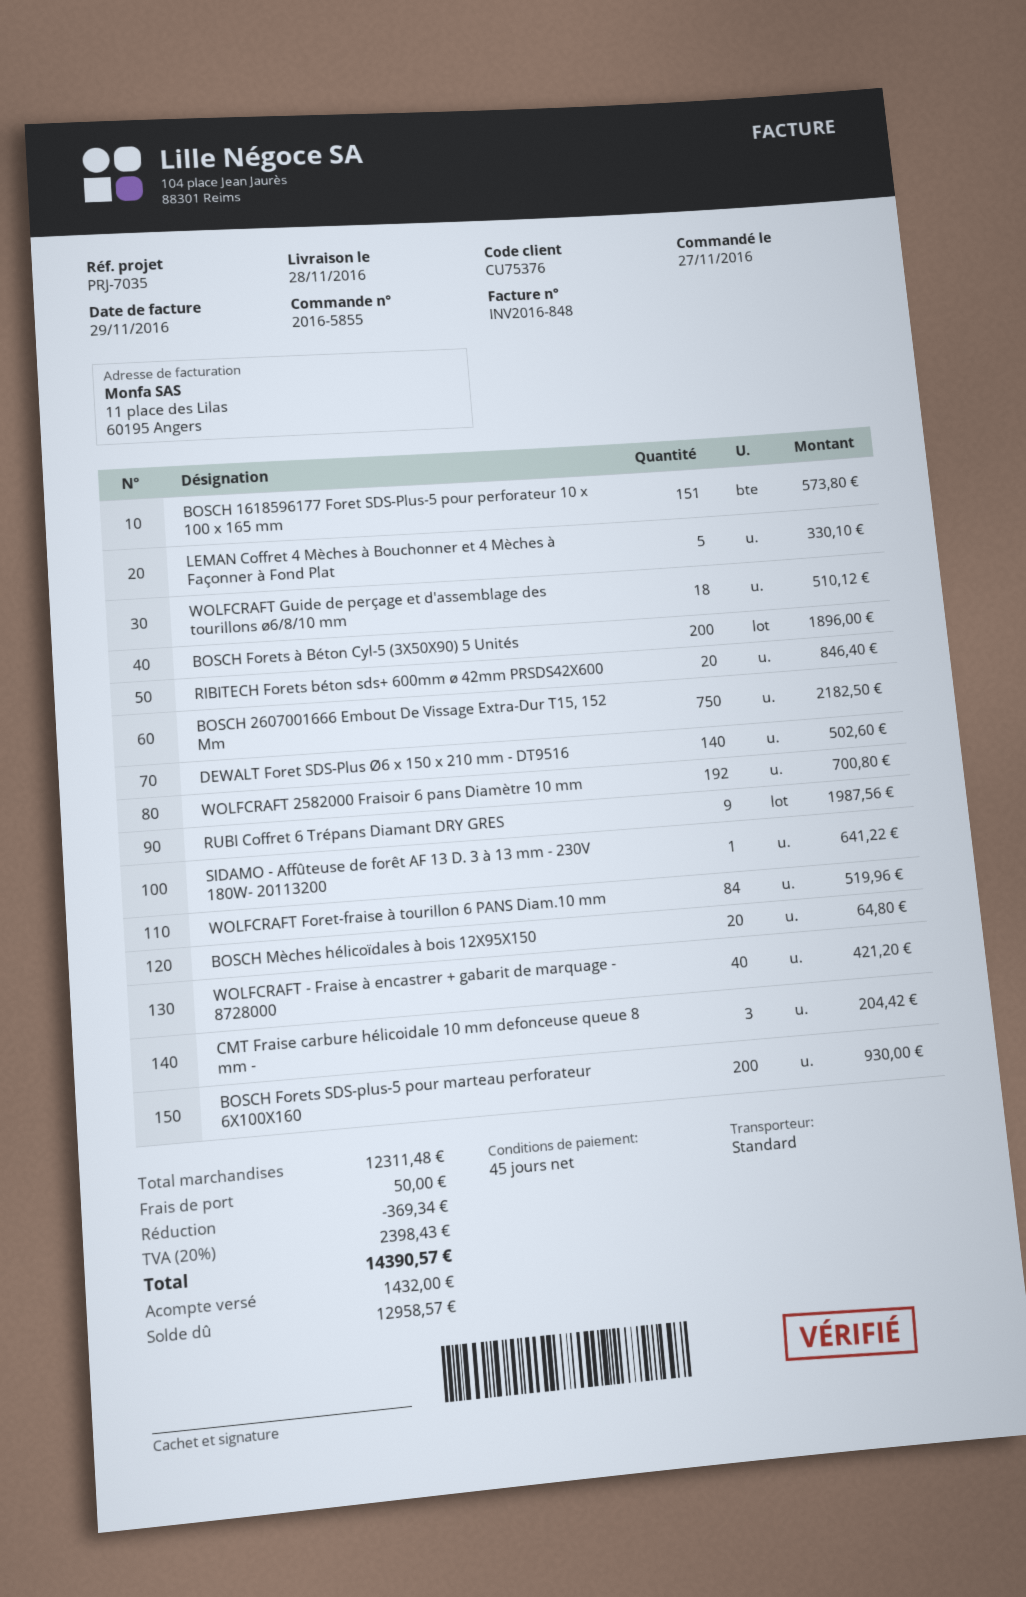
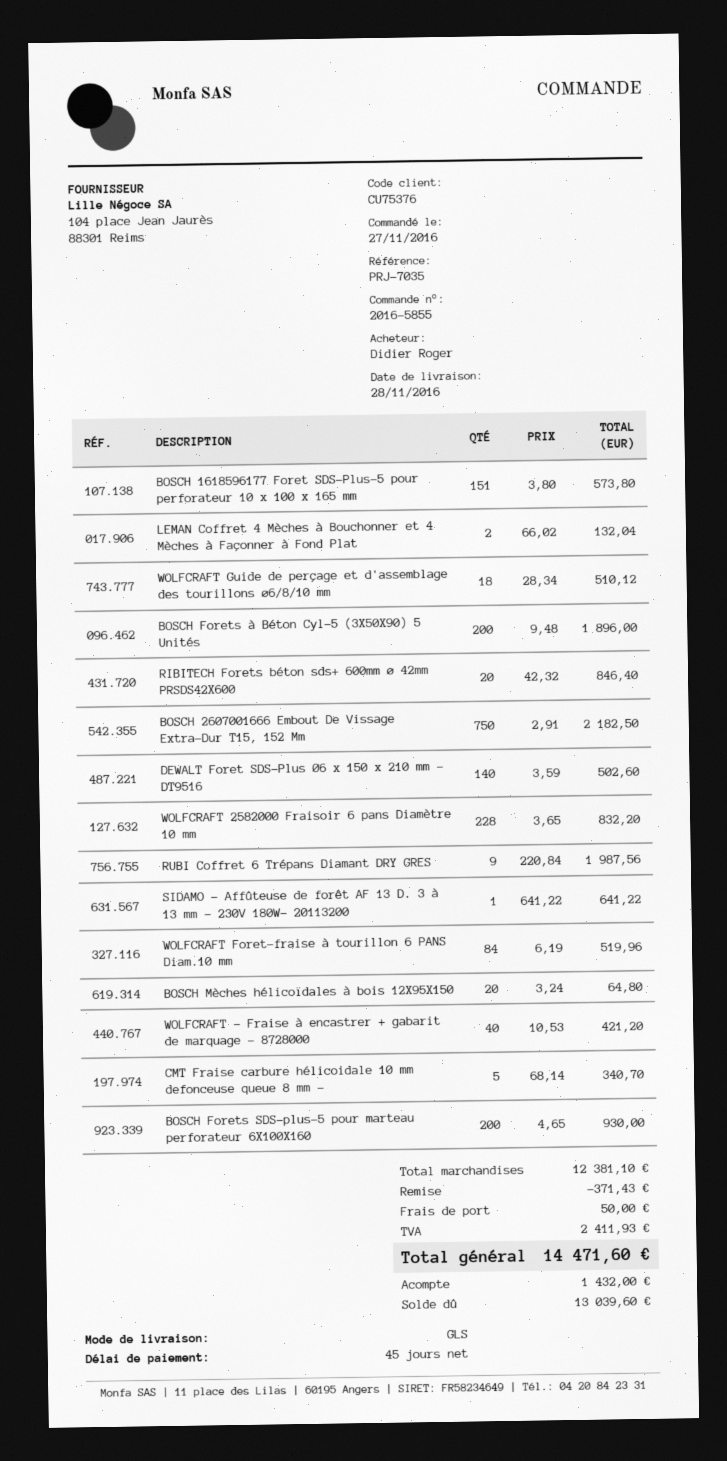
shipping method: standard -> GLS
LEMAN Coffret 4 Mèches à Bouchonner et 4 Mèches à Façonner à Fond Plat: 5 for 330.10 -> 2 for 132.04
WOLFCRAFT 2582000 Fraisoir 6 pans Diamètre 10 mm: 192 for 700.80 -> 228 for 832.20
CMT Fraise carbure hélicoidale 10 mm defonceuse queue 8 mm -: 3 for 204.42 -> 5 for 340.70
subtotal: 12311.48 -> 12381.10
discount: 369.34 -> 371.43
tax: 2398.43 -> 2411.93
total: 14390.57 -> 14471.60
balance: 12958.57 -> 13039.60

